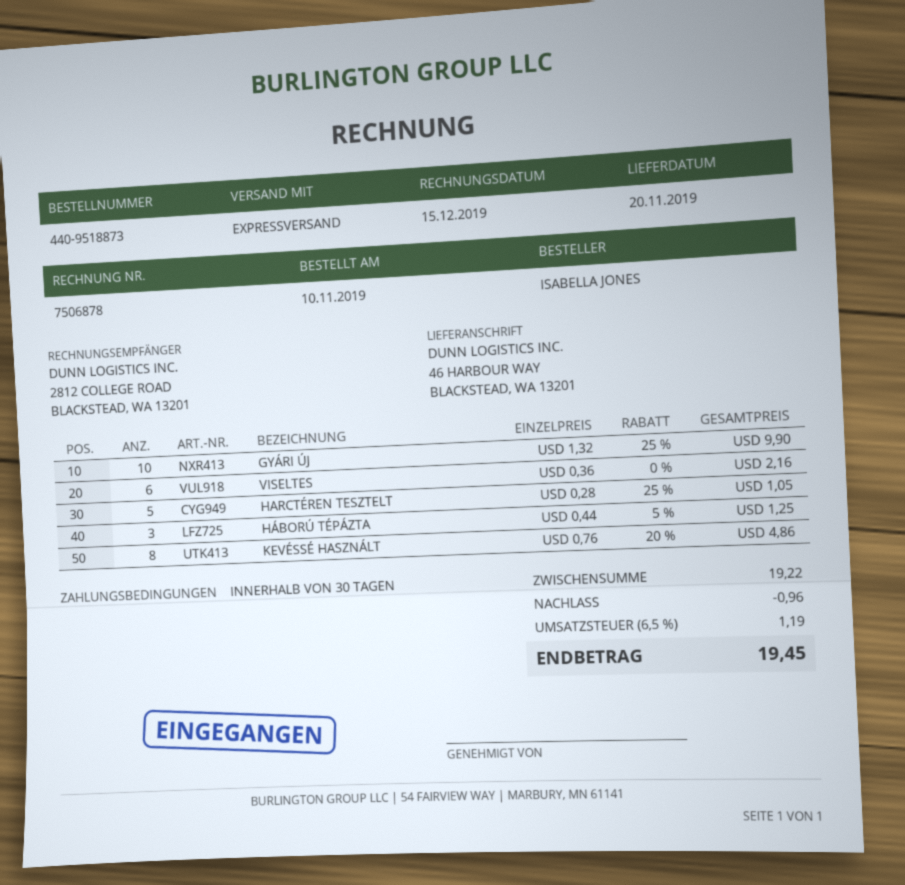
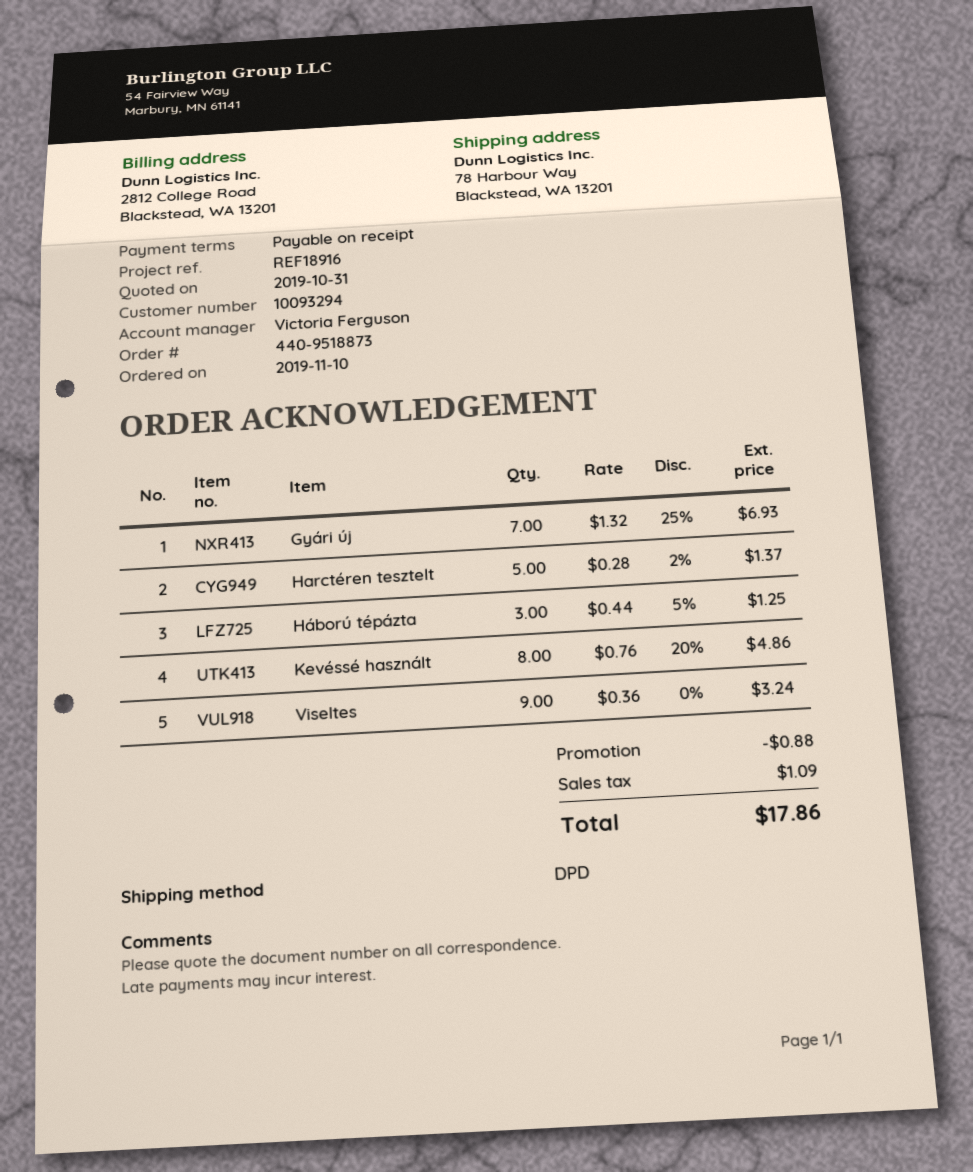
payment terms: 30 days -> on receipt
shipping method: express -> DPD
ship to: 46 HARBOUR WAY, BLACKSTEAD, WA 13201 -> 78 Harbour Way, Blackstead, WA 13201
GYÁRI ÚJ: 10 x 1.32 - 25% = 9.90 -> 7 x 1.32 - 25% = 6.93
VISELTES: 6 x 0.36 = 2.16 -> 9 x 0.36 = 3.24
HARCTÉREN TESZTELT: 5 x 0.28 - 25% = 1.05 -> 5 x 0.28 - 2% = 1.37
discount: 0.96 -> 0.88
tax: 1.19 -> 1.09
total: 19.45 -> 17.86

